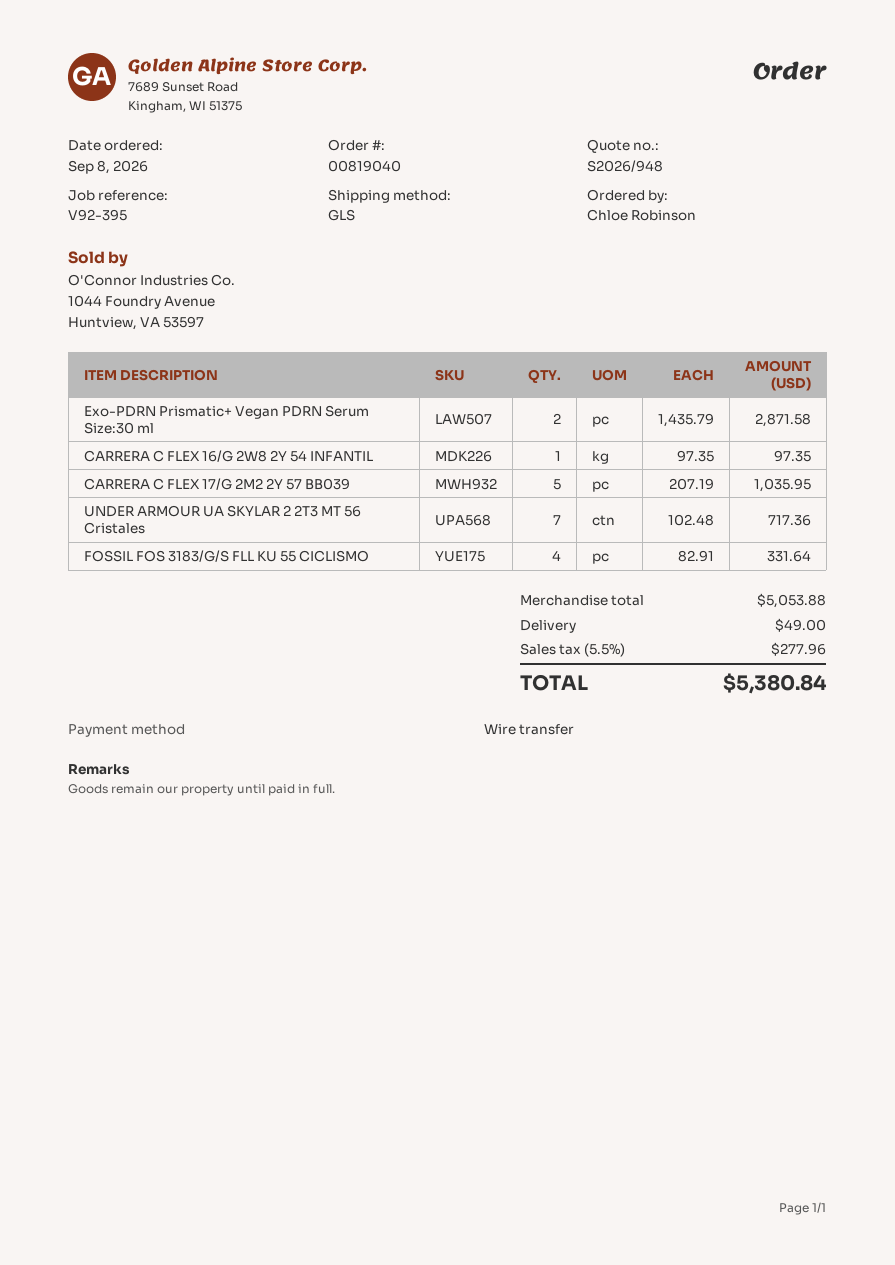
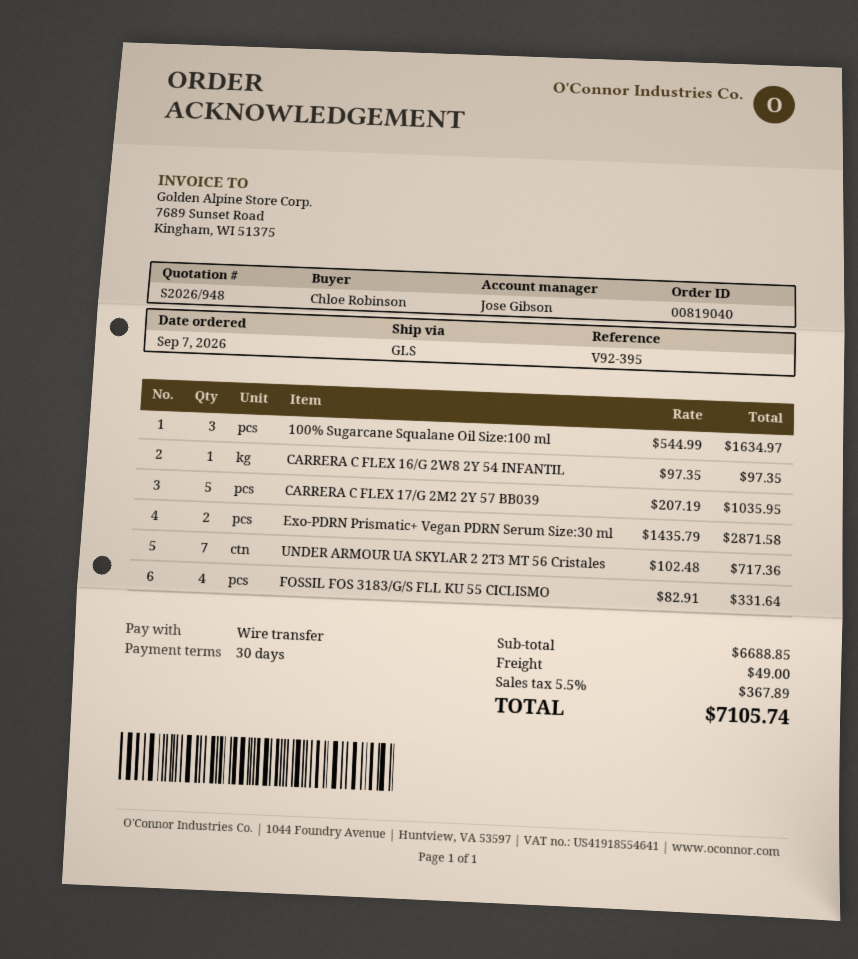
order date: 2026-09-08 -> 2026-09-07
100% Sugarcane Squalane Oil Size:100 ml: none -> 3 x 544.99 = 1634.97
subtotal: 5053.88 -> 6688.85
tax: 5.5% = 277.96 -> 5.5% = 367.89
total: 5380.84 -> 7105.74

